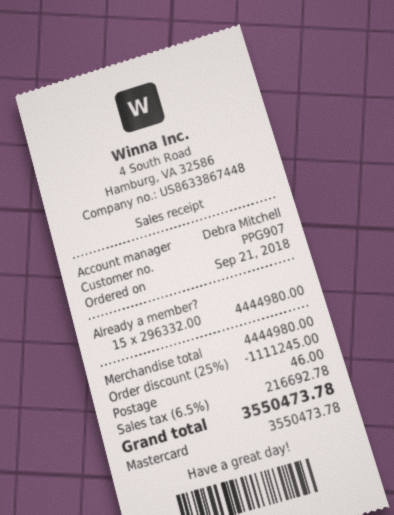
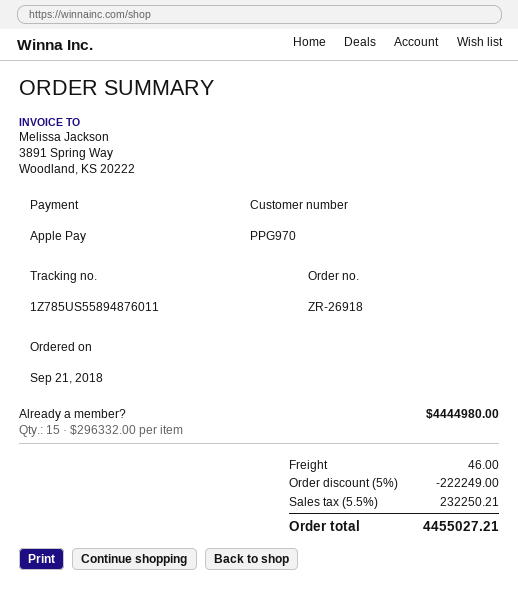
customer number: PPG907 -> PPG970
payment method: Mastercard -> Apple Pay
discount: 25% = 1111245.00 -> 5% = 222249.00
tax: 6.5% = 216692.78 -> 5.5% = 232250.21
total: 3550473.78 -> 4455027.21

